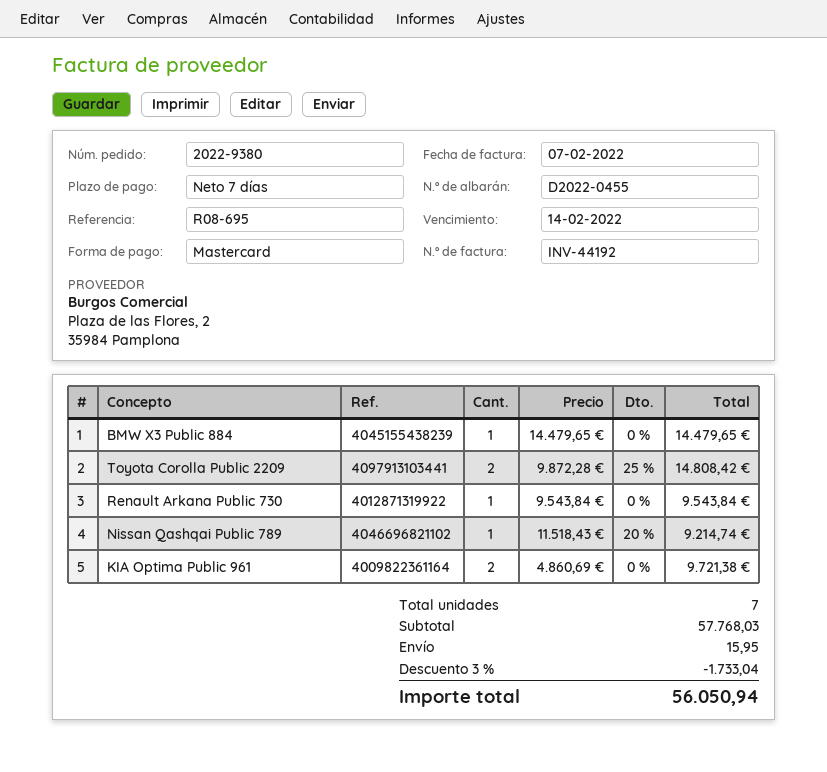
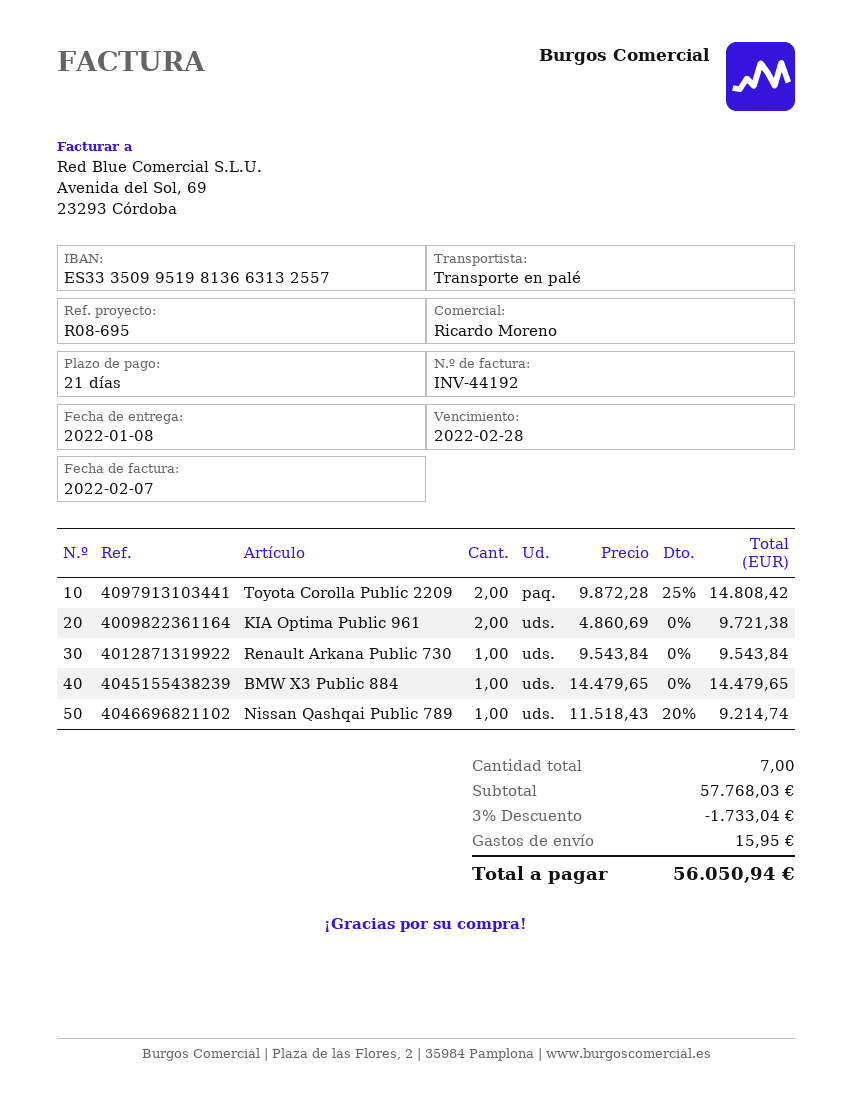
payment terms: 7 days -> 21 days
due date: 2022-02-14 -> 2022-02-28

